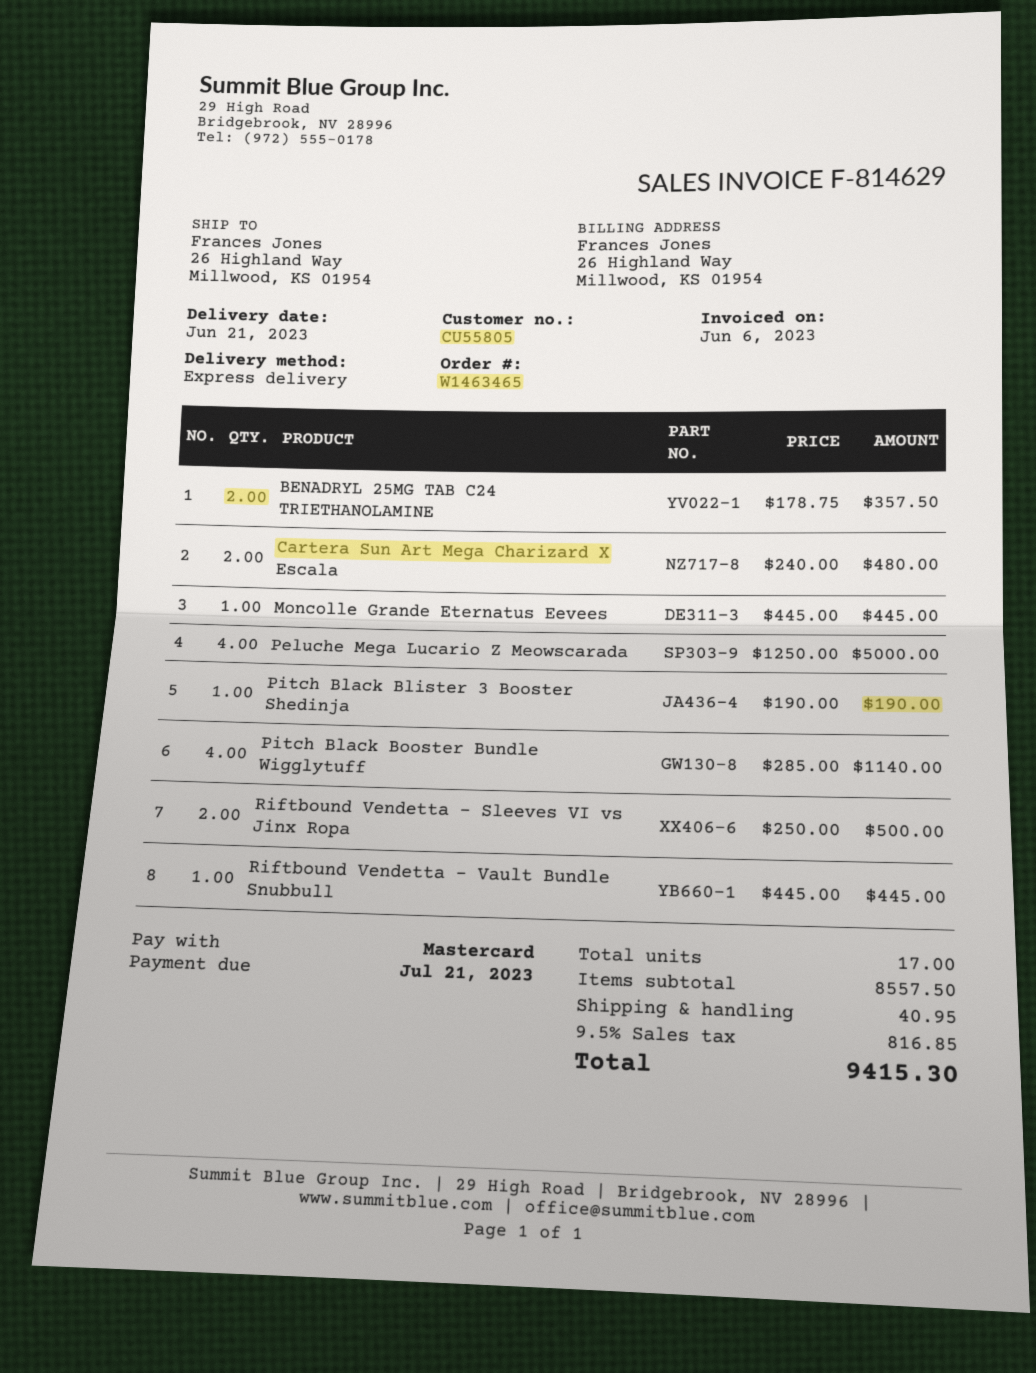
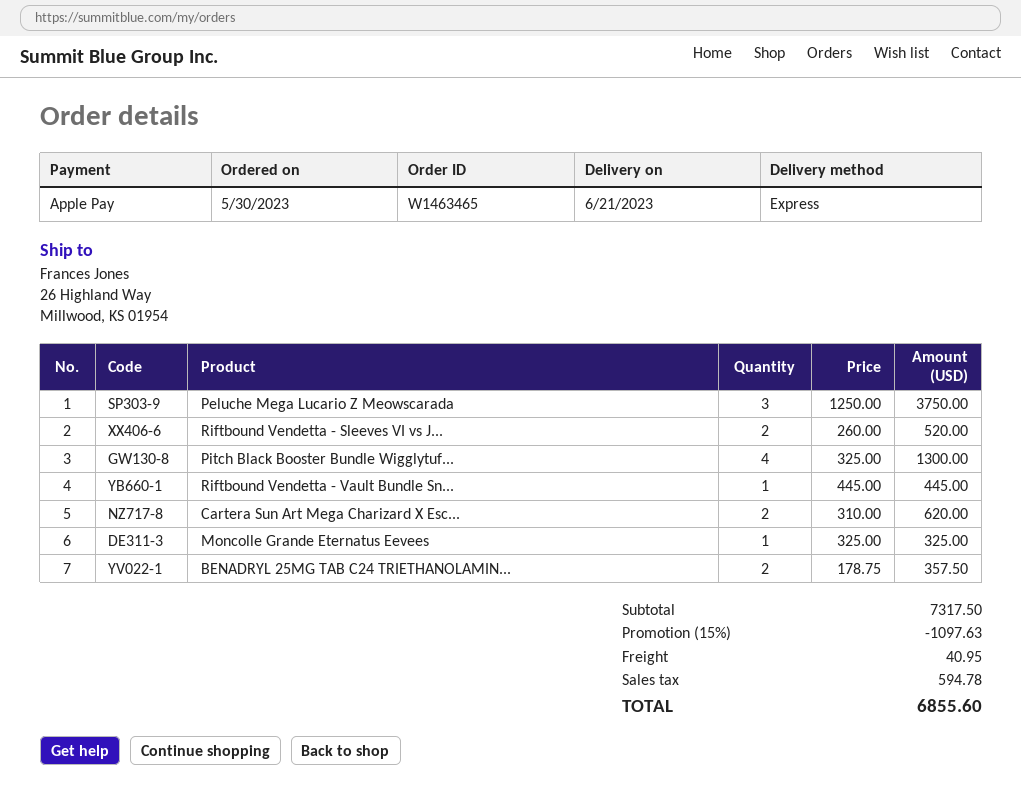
payment method: Mastercard -> Apple Pay
Cartera Sun Art Mega Charizard X Escala: 2 x 240.00 = 480.00 -> 2 x 310.00 = 620.00
Moncolle Grande Eternatus Eevees: 1 x 445.00 = 445.00 -> 1 x 325.00 = 325.00
Peluche Mega Lucario Z Meowscarada: 4 x 1250.00 = 5000.00 -> 3 x 1250.00 = 3750.00
Pitch Black Blister 3 Booster Shedinja: 1 x 190.00 = 190.00 -> none
Pitch Black Booster Bundle Wigglytuff: 4 x 285.00 = 1140.00 -> 4 x 325.00 = 1300.00
Riftbound Vendetta - Sleeves VI vs Jinx Ropa: 2 x 250.00 = 500.00 -> 2 x 260.00 = 520.00
subtotal: 8557.50 -> 7317.50
discount: none -> 15% = 1097.63
tax: 816.85 -> 594.78
total: 9415.30 -> 6855.60

